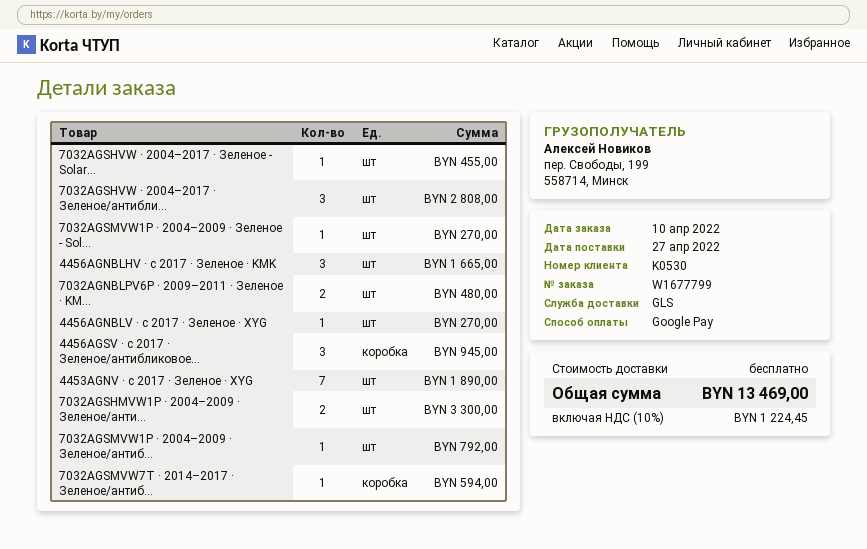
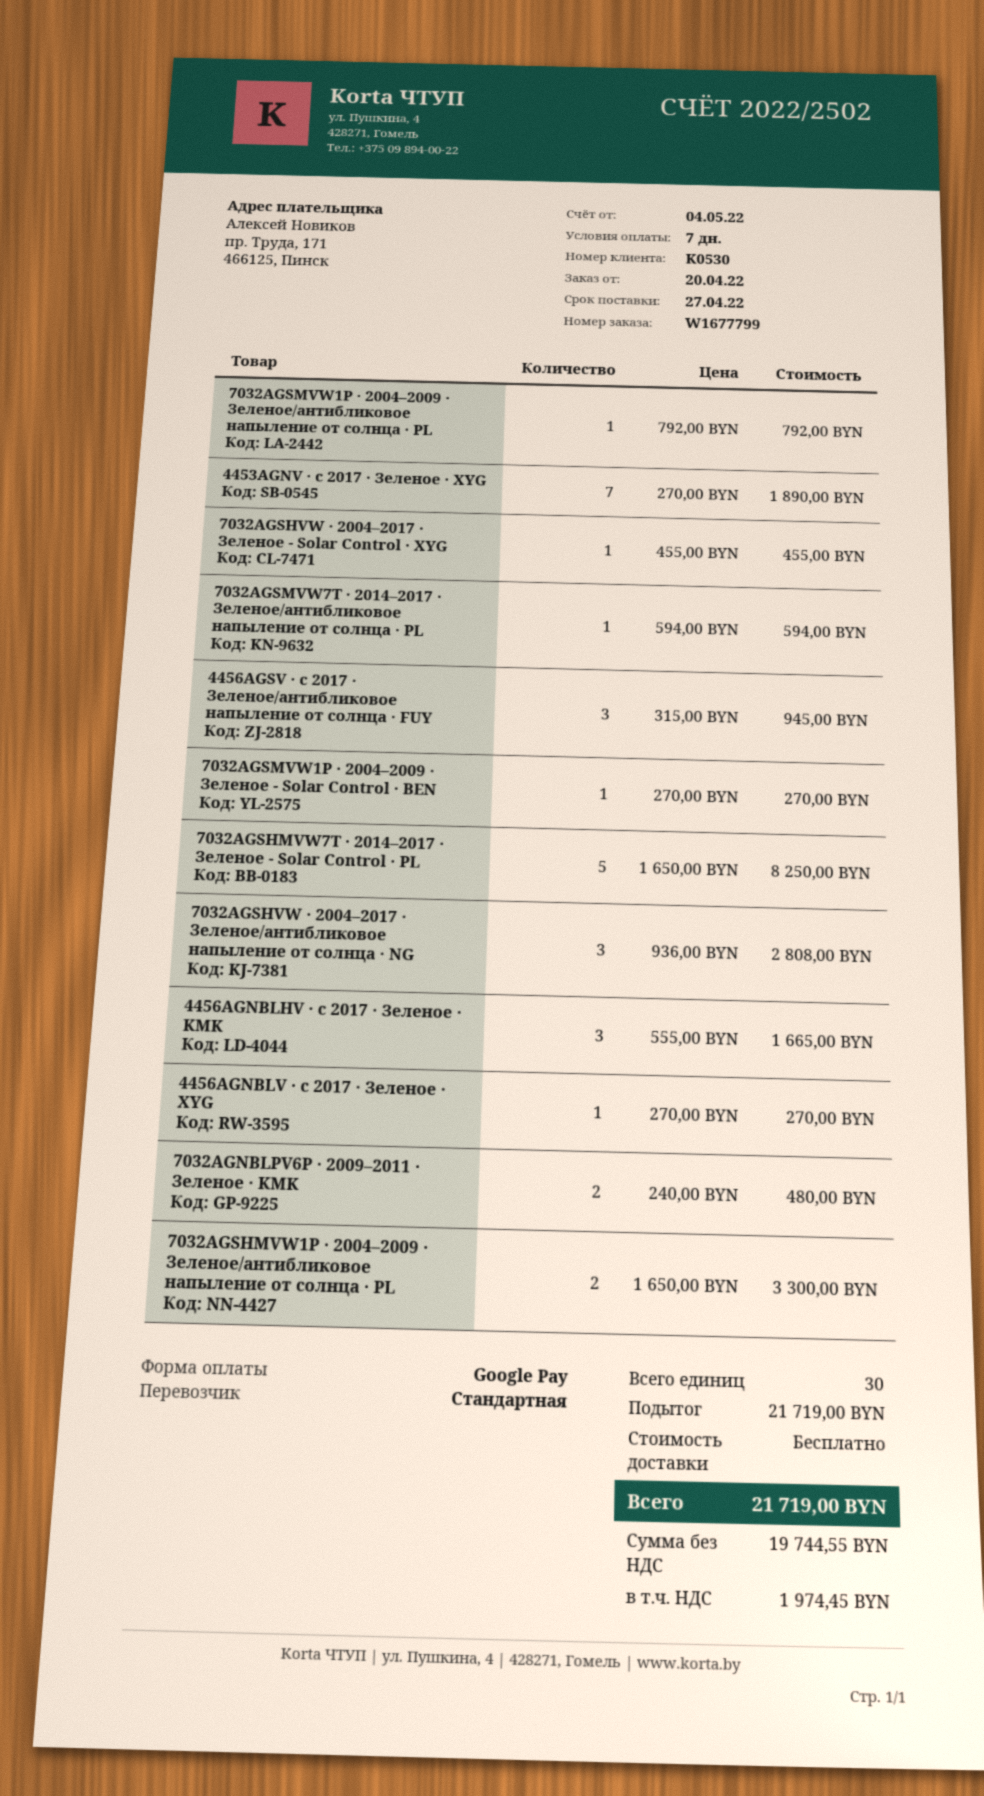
order date: 2022-04-10 -> 2022-04-20
shipping method: GLS -> standard
7032AGSHMVW7T · 2014–2017 · Зеленое - Solar Control · PL: none -> 5 for 8250.00
tax: 1224.45 -> 1974.45
total: 13469.00 -> 21719.00

